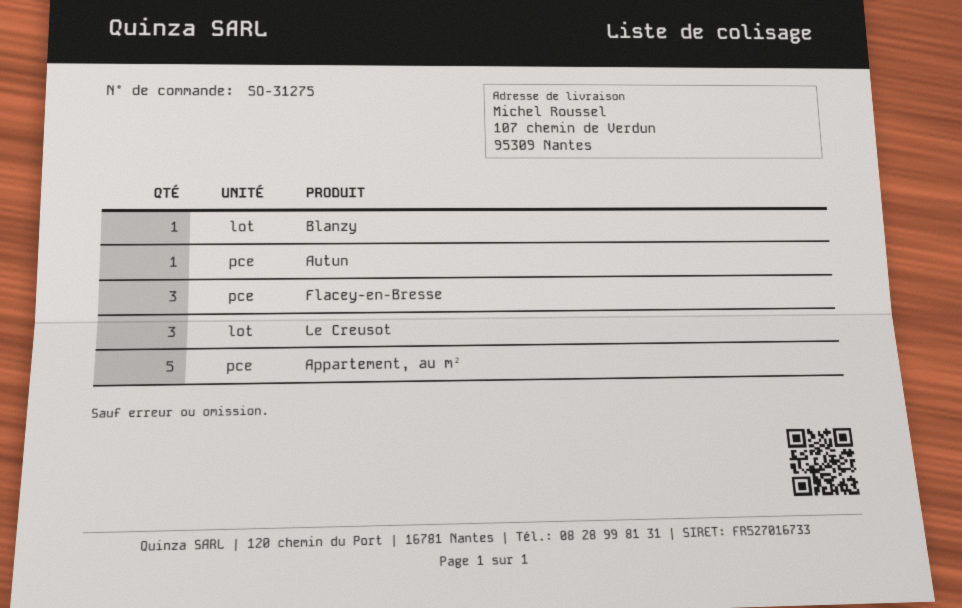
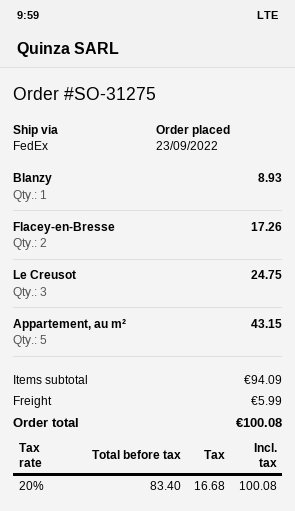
Autun: 1 -> none
Flacey-en-Bresse: 3 -> 2

